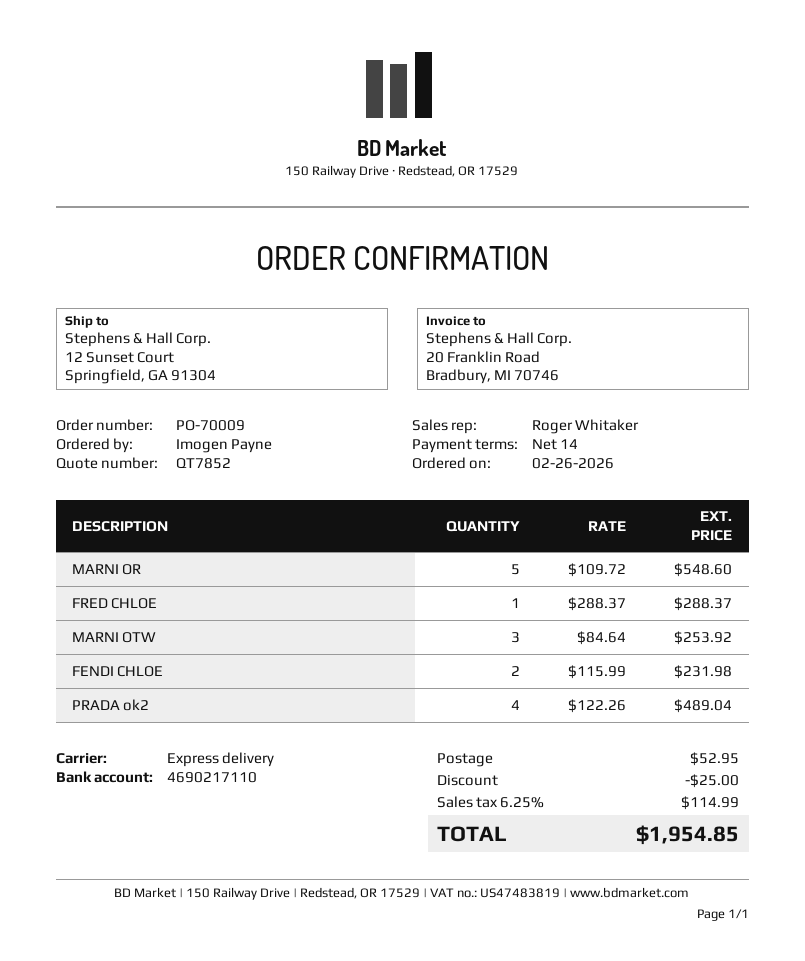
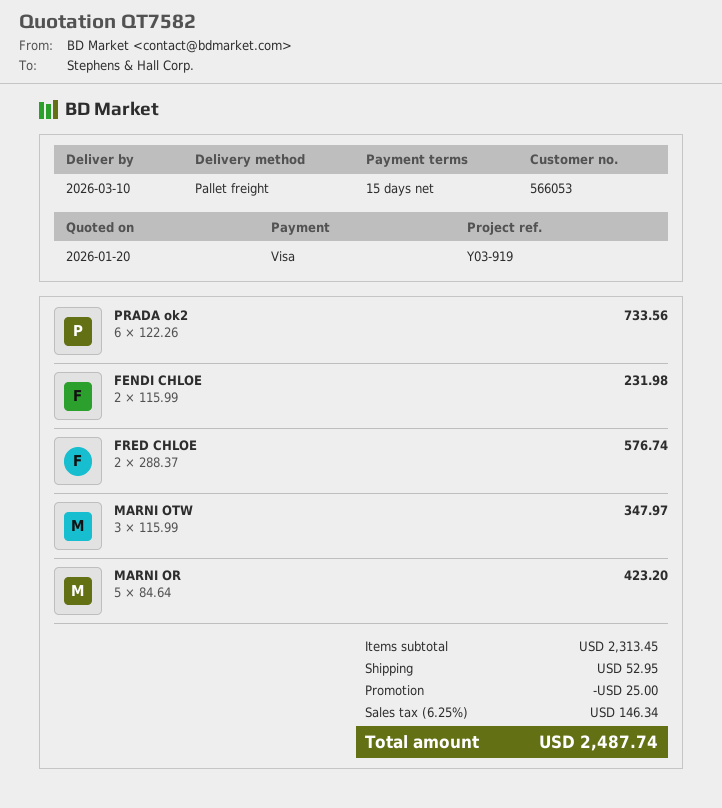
quote number: QT7852 -> QT7582
payment terms: 14 days -> 15 days
shipping method: express -> pallet freight
MARNI OR: 5 x 109.72 = 548.60 -> 5 x 84.64 = 423.20
FRED CHLOE: 1 x 288.37 = 288.37 -> 2 x 288.37 = 576.74
MARNI OTW: 3 x 84.64 = 253.92 -> 3 x 115.99 = 347.97
PRADA ok2: 4 x 122.26 = 489.04 -> 6 x 122.26 = 733.56
tax: 6.25% = 114.99 -> 6.25% = 146.34
total: 1954.85 -> 2487.74

